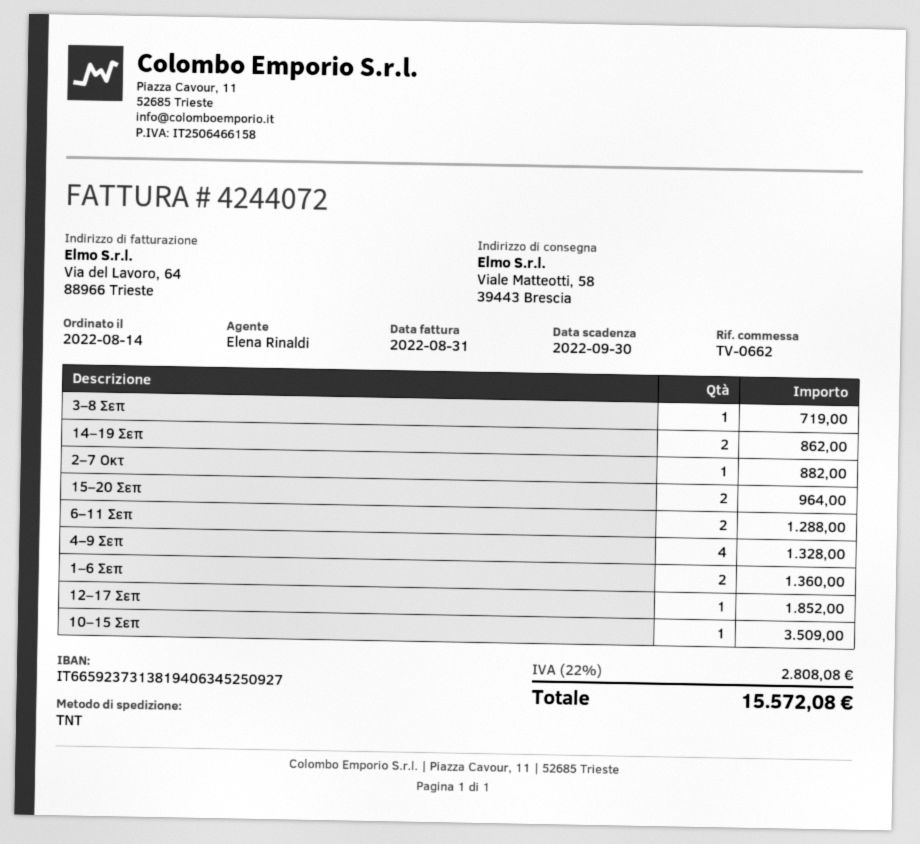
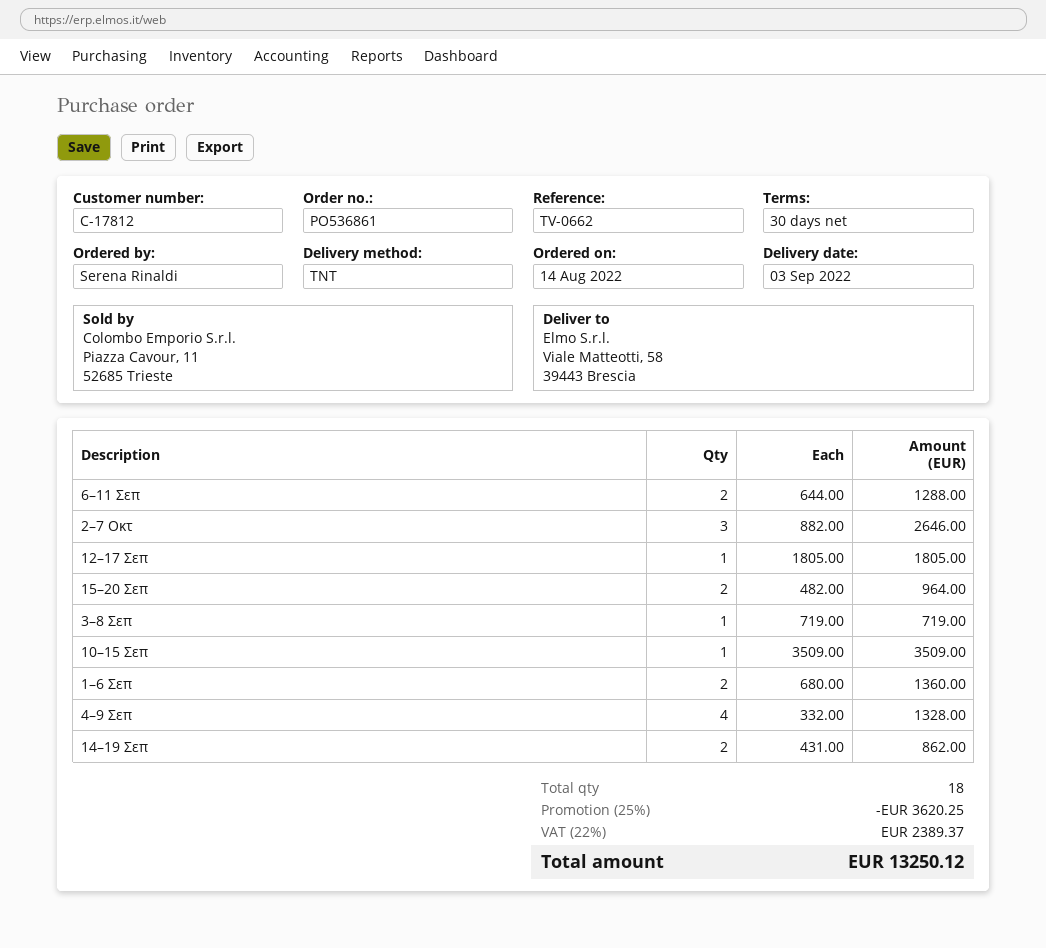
2–7 Οκτ: 1 for 882.00 -> 3 for 2646.00
12–17 Σεπ: 1 for 1852.00 -> 1 for 1805.00
discount: none -> 25% = 3620.25
tax: 22% = 2808.08 -> 22% = 2389.37
total: 15572.08 -> 13250.12

